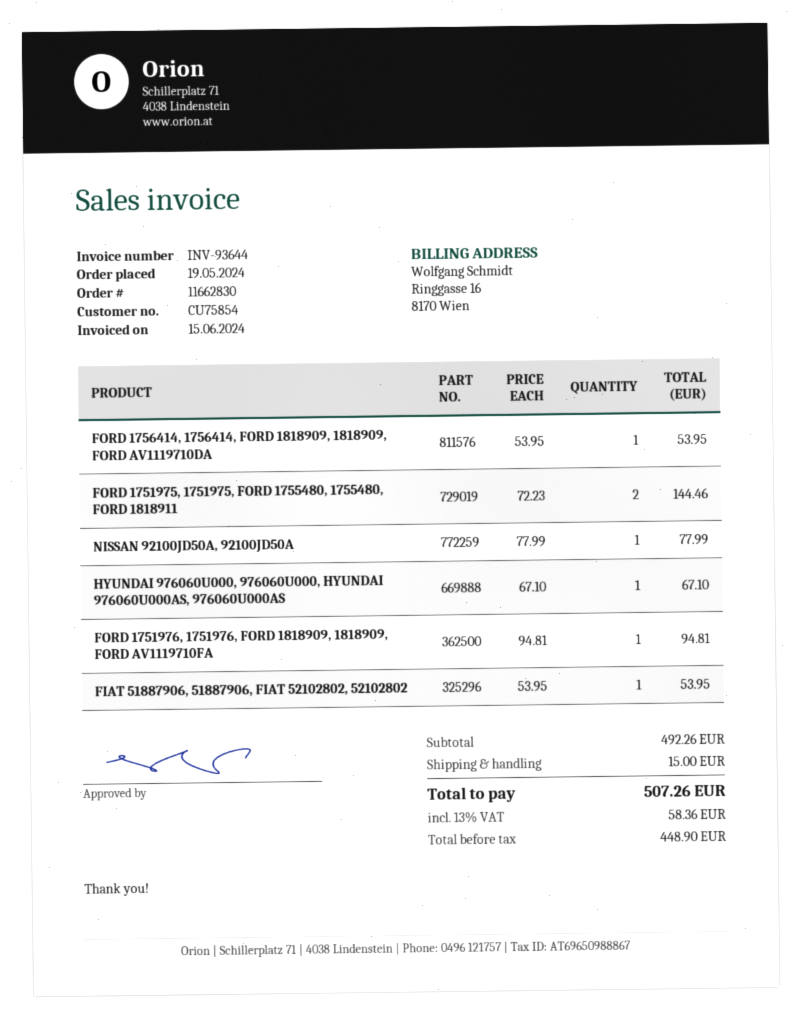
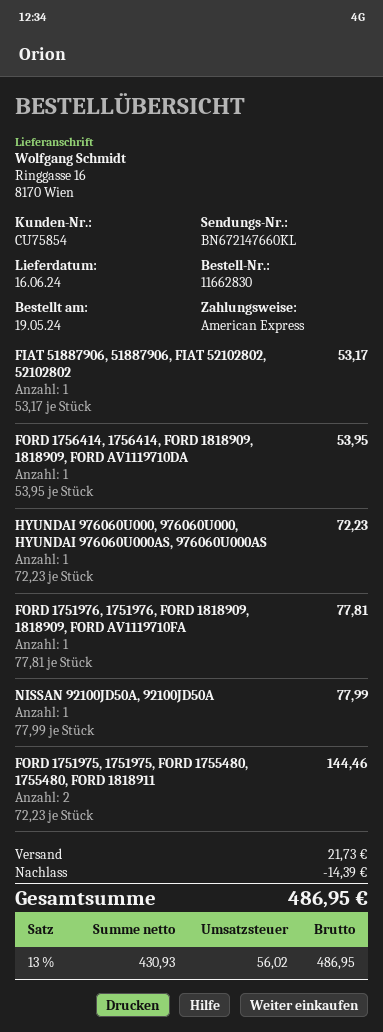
HYUNDAI 976060U000, 976060U000, HYUNDAI 976060U000AS, 976060U000AS: 1 x 67.10 = 67.10 -> 1 x 72.23 = 72.23
FORD 1751976, 1751976, FORD 1818909, 1818909, FORD AV1119710FA: 1 x 94.81 = 94.81 -> 1 x 77.81 = 77.81
FIAT 51887906, 51887906, FIAT 52102802, 52102802: 1 x 53.95 = 53.95 -> 1 x 53.17 = 53.17
discount: none -> 14.39
shipping: 15.00 -> 21.73
net: 448.90 -> 430.93
tax: 13% = 58.36 -> 13% = 56.02
total: 507.26 -> 486.95

